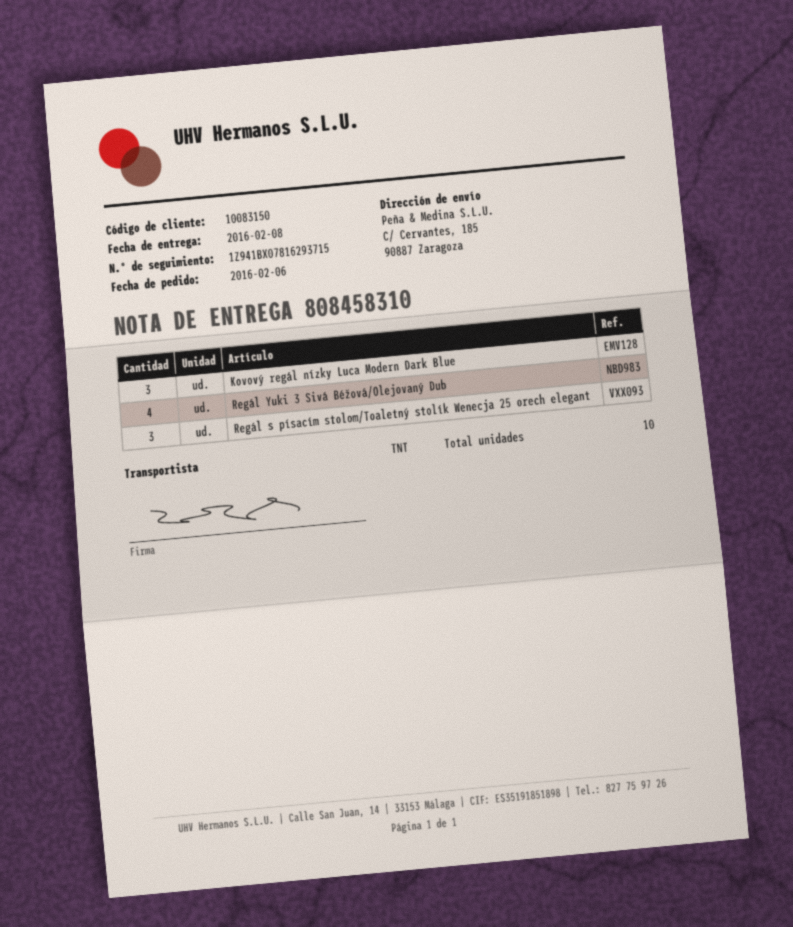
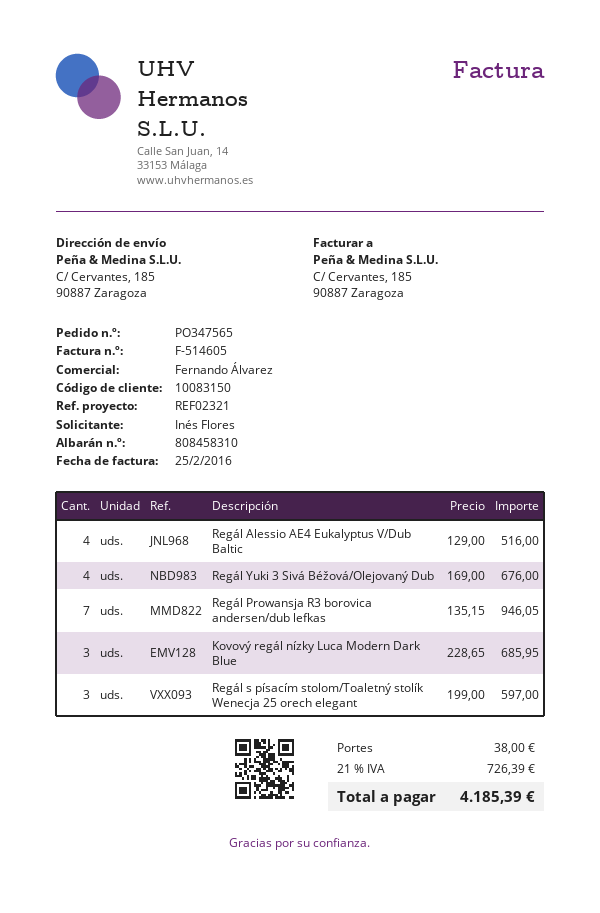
Regál Alessio AE4 Eukalyptus V/Dub Baltic: none -> 4
Regál Prowansja R3 borovica andersen/dub lefkas: none -> 7

